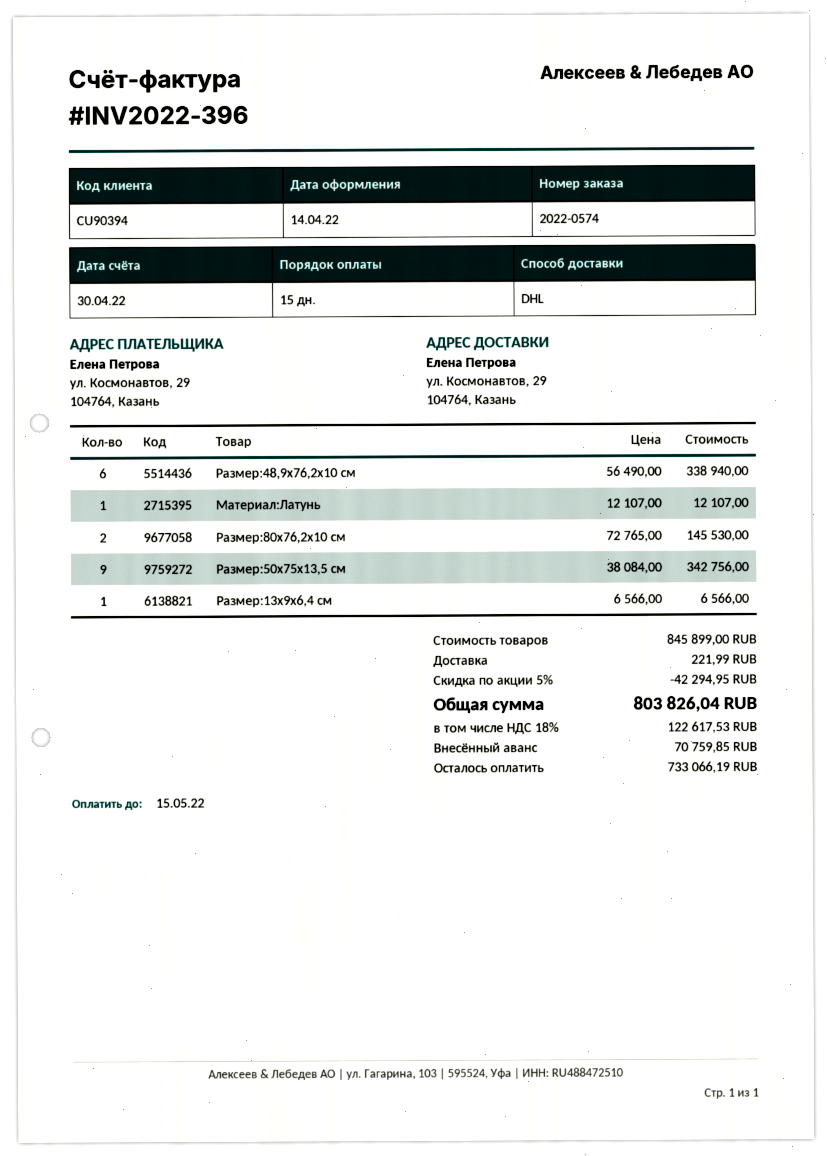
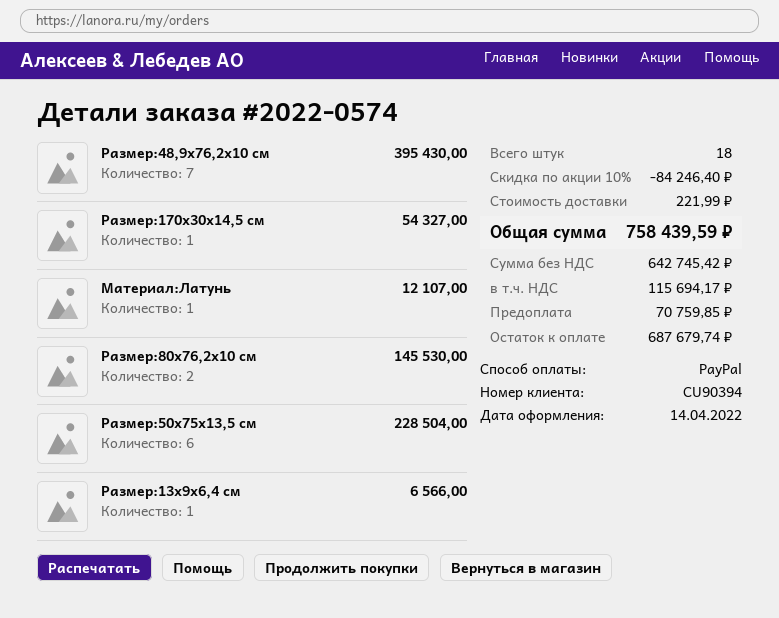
Размер:48,9x76,2x10 см: 6 for 338940.00 -> 7 for 395430.00
Размер:50x75x13,5 см: 9 for 342756.00 -> 6 for 228504.00
Размер:170x30x14,5 см: none -> 1 for 54327.00
discount: 5% = 42294.95 -> 10% = 84246.40
tax: 122617.53 -> 115694.17
total: 803826.04 -> 758439.59
balance: 733066.19 -> 687679.74

